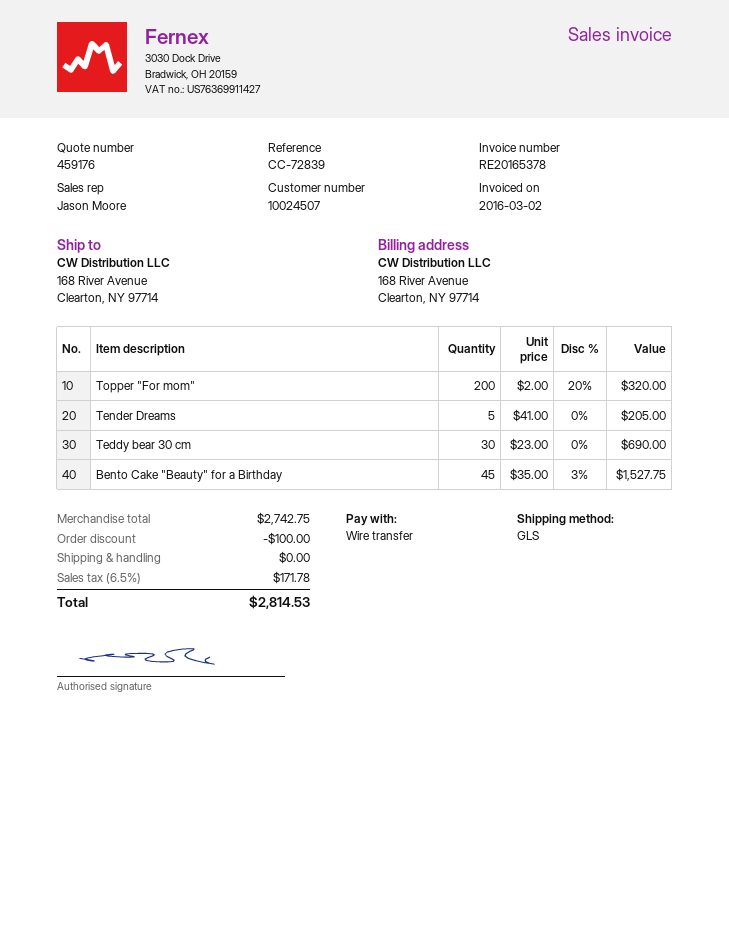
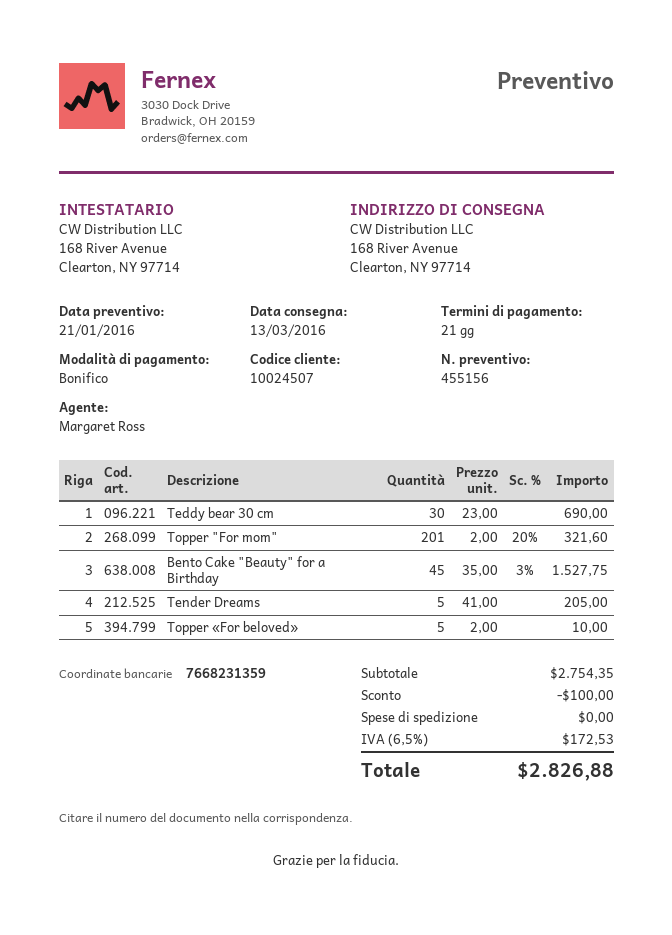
quote number: 459176 -> 455156
sales rep: Jason Moore -> Margaret Ross
Topper "For mom": 200 x 2.00 - 20% = 320.00 -> 201 x 2.00 - 20% = 321.60
Topper «For beloved»: none -> 5 x 2.00 = 10.00
subtotal: 2742.75 -> 2754.35
tax: 6.5% = 171.78 -> 6.5% = 172.53
total: 2814.53 -> 2826.88

